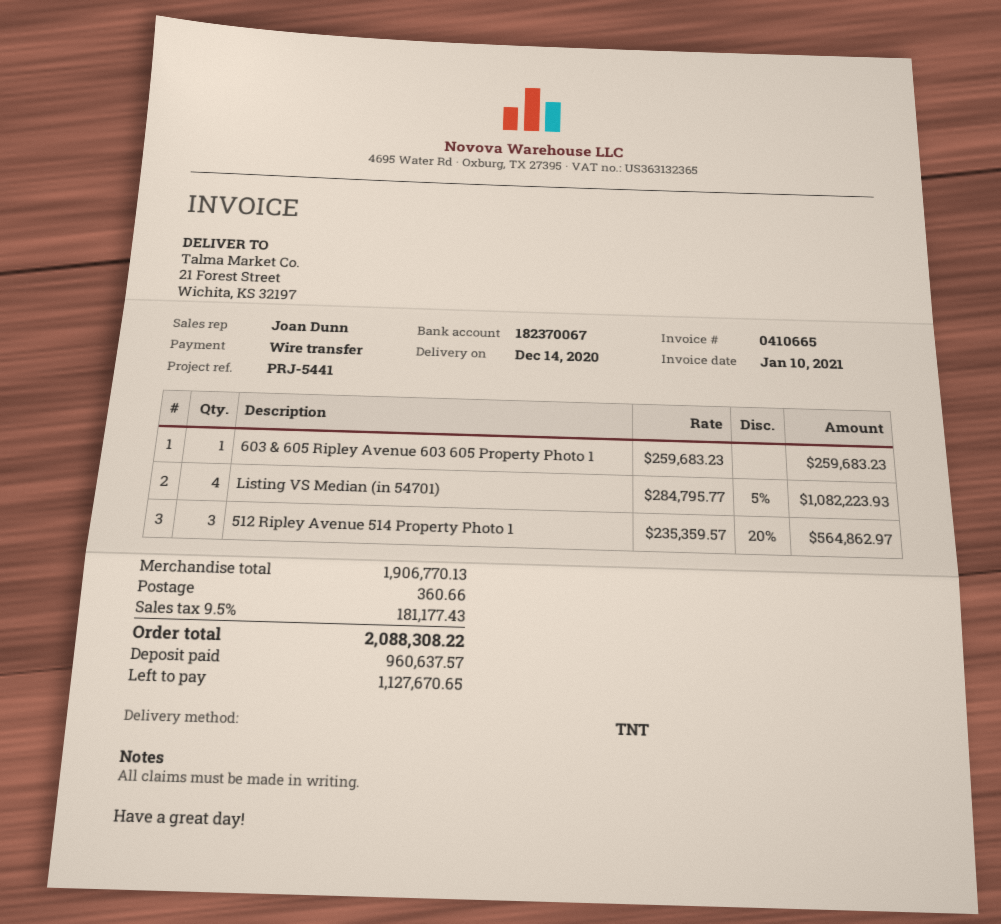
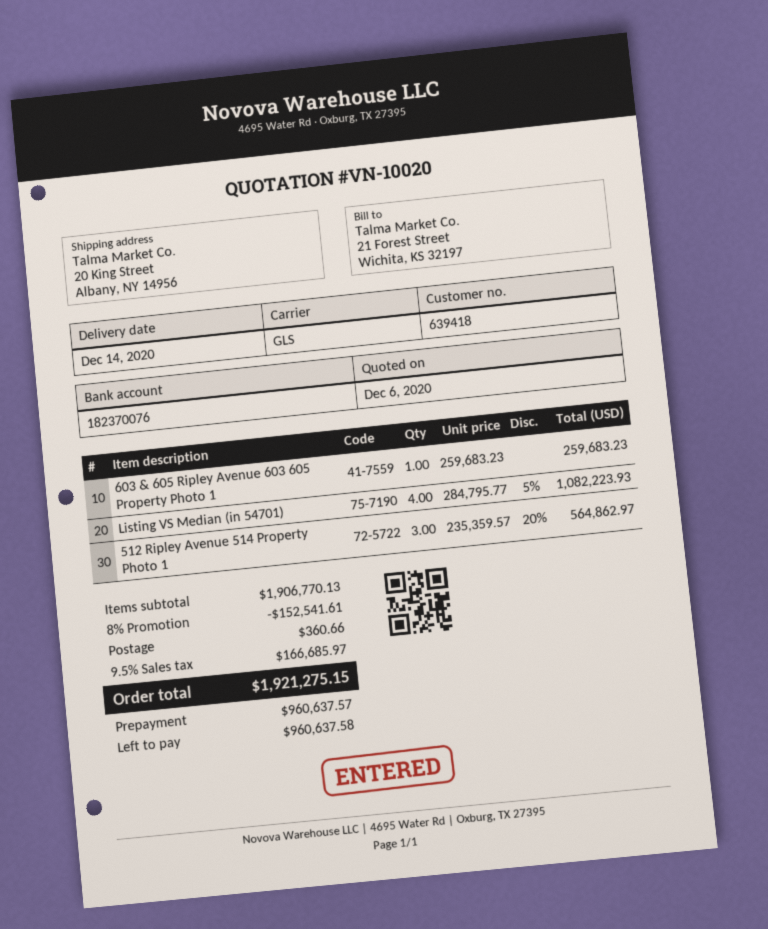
bank account: 182370067 -> 182370076
shipping method: TNT -> GLS
ship to: 21 Forest Street, Wichita, KS 32197 -> 20 King Street, Albany, NY 14956
discount: none -> 8% = 152541.61
tax: 9.5% = 181177.43 -> 9.5% = 166685.97
total: 2088308.22 -> 1921275.15
balance: 1127670.65 -> 960637.58

